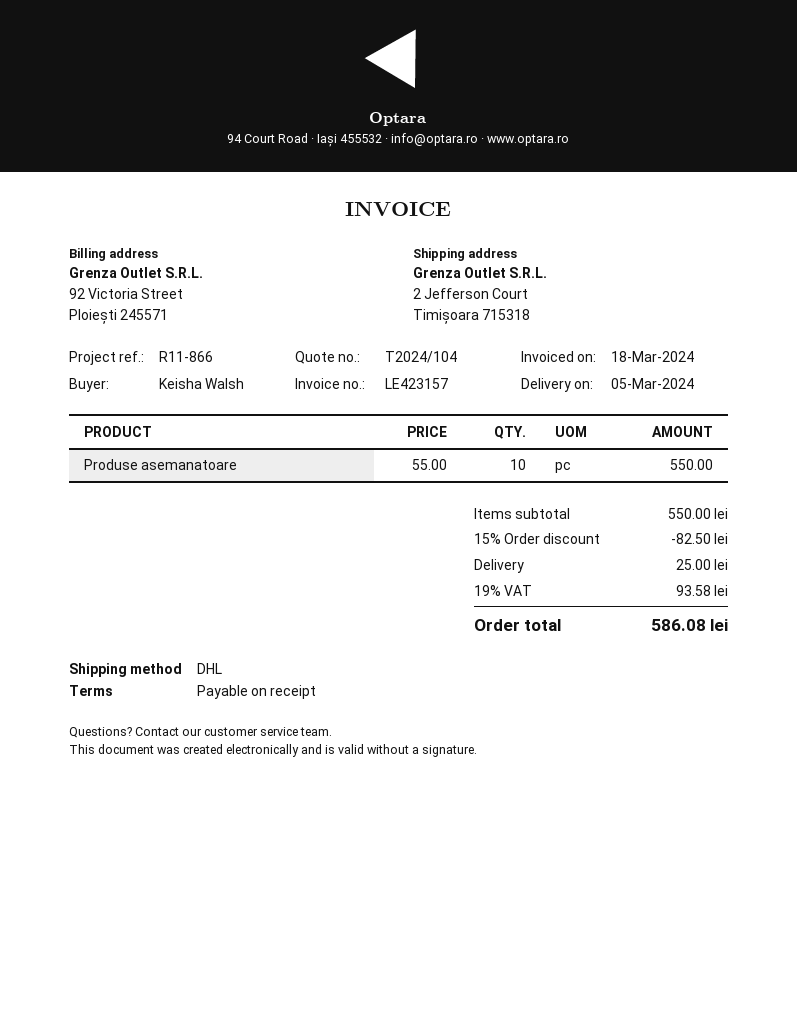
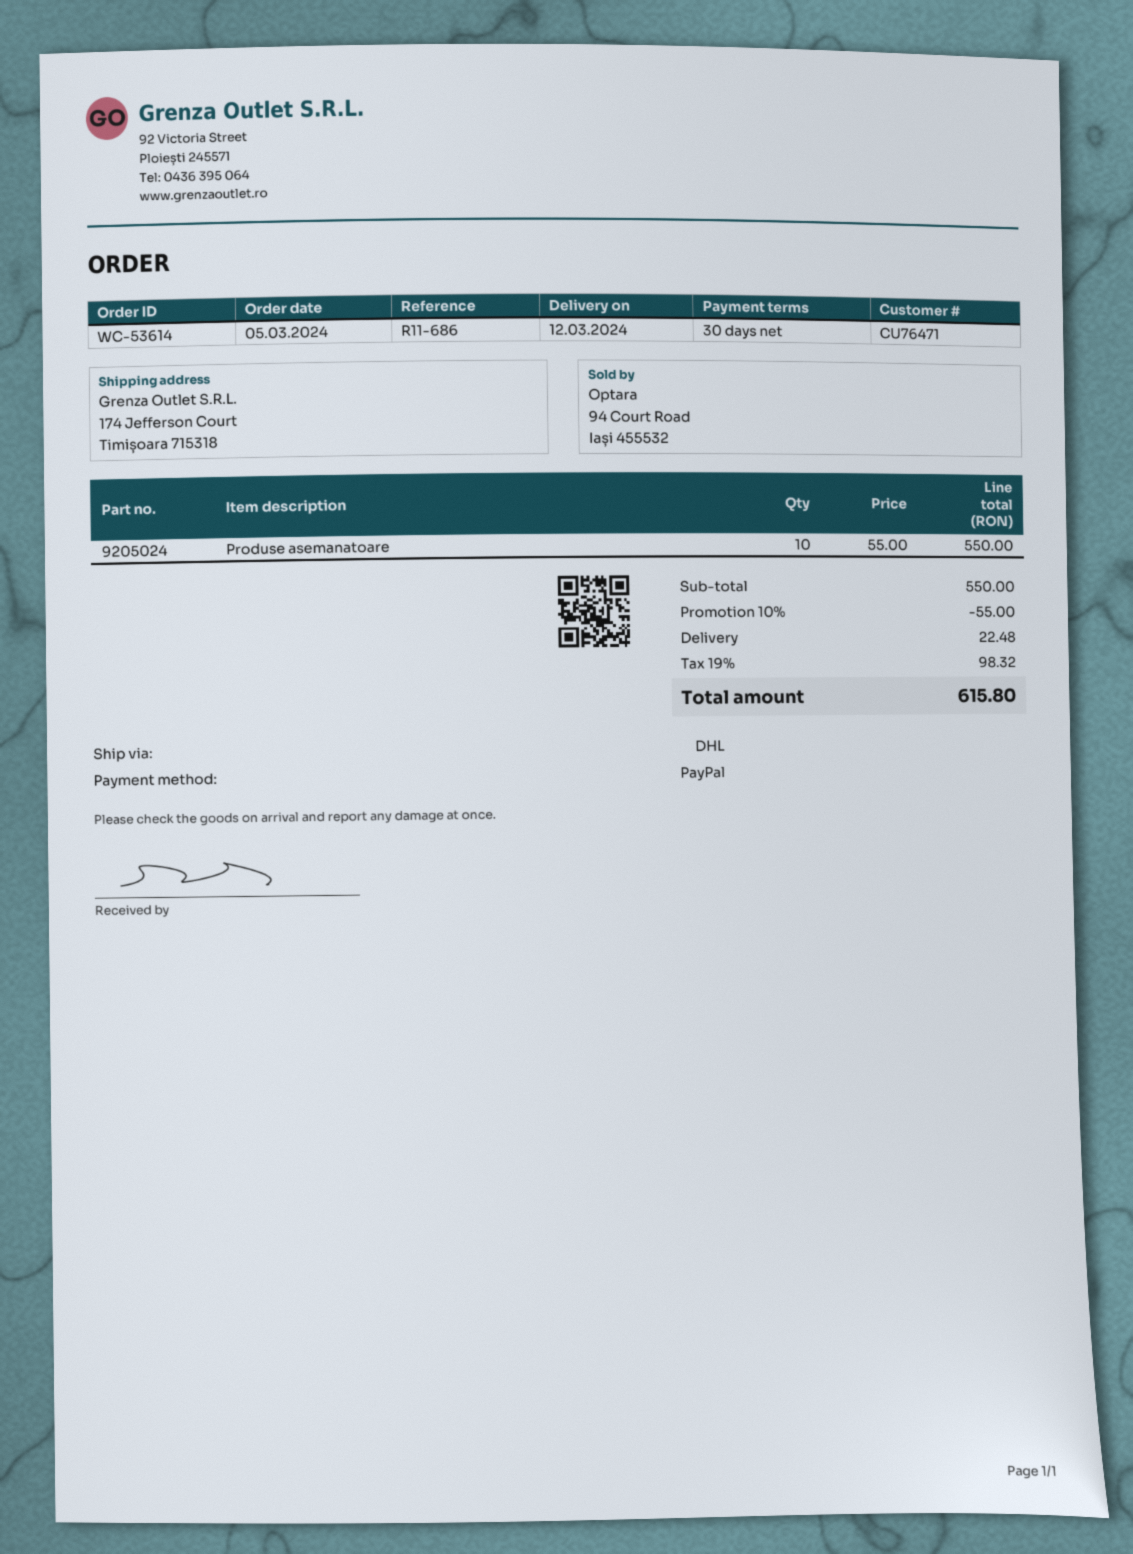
delivery date: 2024-03-05 -> 2024-03-12
payment terms: on receipt -> 30 days
reference: R11-866 -> R11-686
ship to: 2 Jefferson Court, Timișoara 715318 -> 174 Jefferson Court, Timișoara 715318
discount: 15% = 82.50 -> 10% = 55.00
shipping: 25.00 -> 22.48
tax: 19% = 93.58 -> 19% = 98.32
total: 586.08 -> 615.80

